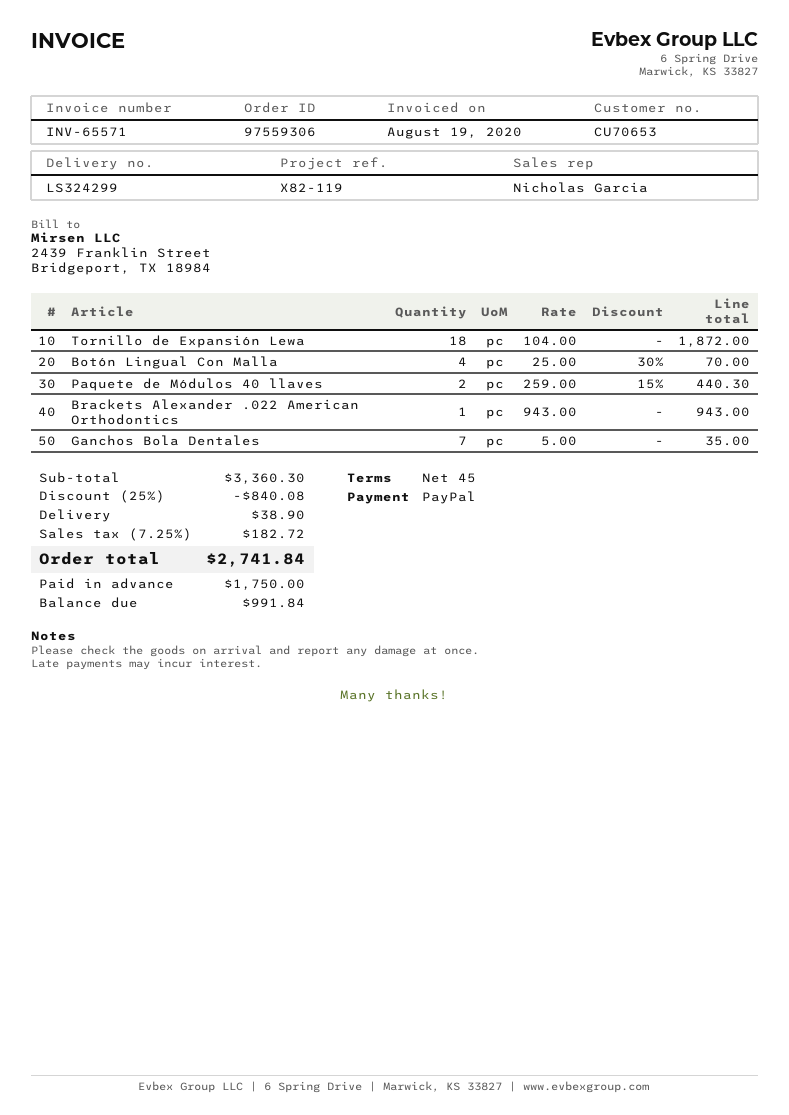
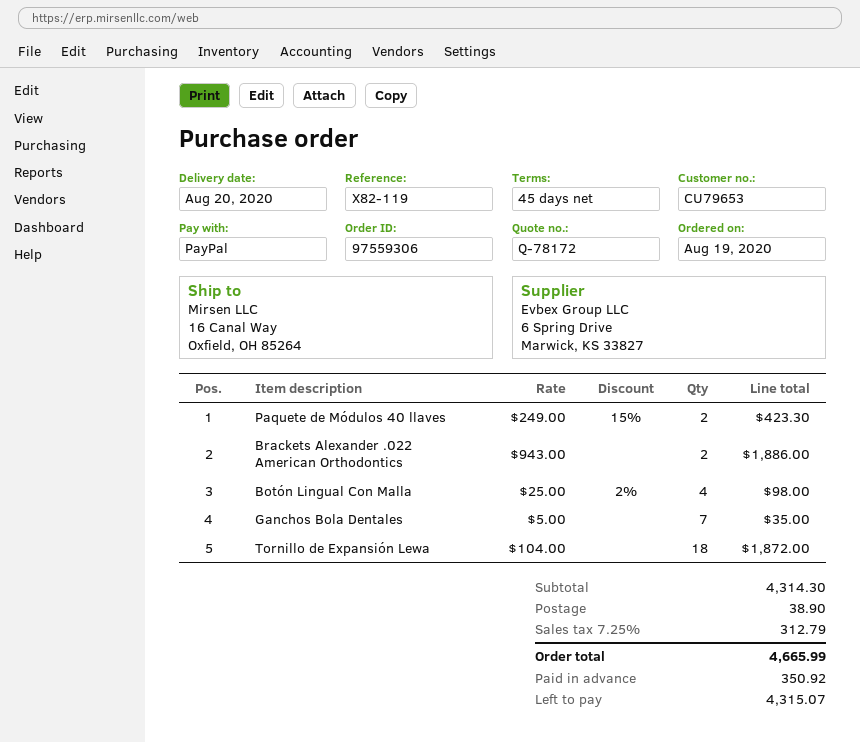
customer number: CU70653 -> CU79653
Botón Lingual Con Malla: 4 x 25.00 - 30% = 70.00 -> 4 x 25.00 - 2% = 98.00
Paquete de Módulos 40 llaves: 2 x 259.00 - 15% = 440.30 -> 2 x 249.00 - 15% = 423.30
Brackets Alexander .022 American Orthodontics: 1 x 943.00 = 943.00 -> 2 x 943.00 = 1886.00
subtotal: 3360.30 -> 4314.30
discount: 25% = 840.08 -> none
tax: 7.25% = 182.72 -> 7.25% = 312.79
total: 2741.84 -> 4665.99
deposit: 1750.00 -> 350.92
balance: 991.84 -> 4315.07

